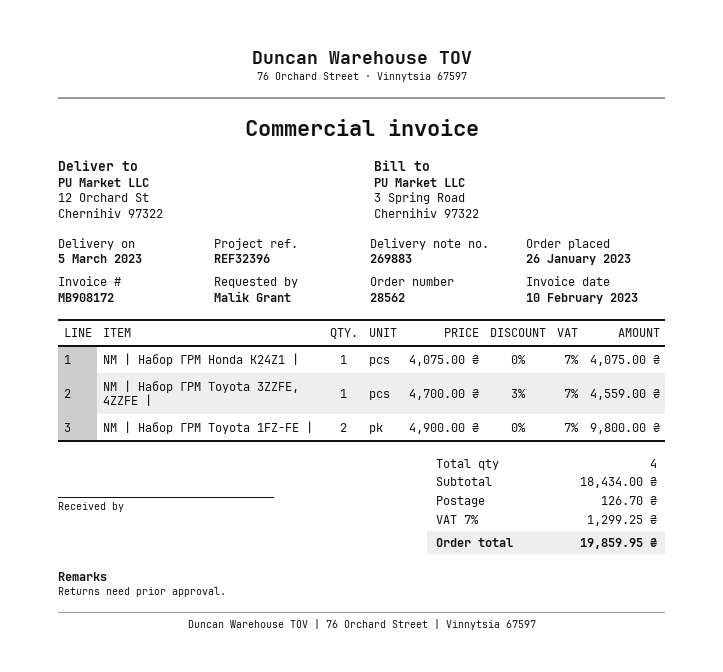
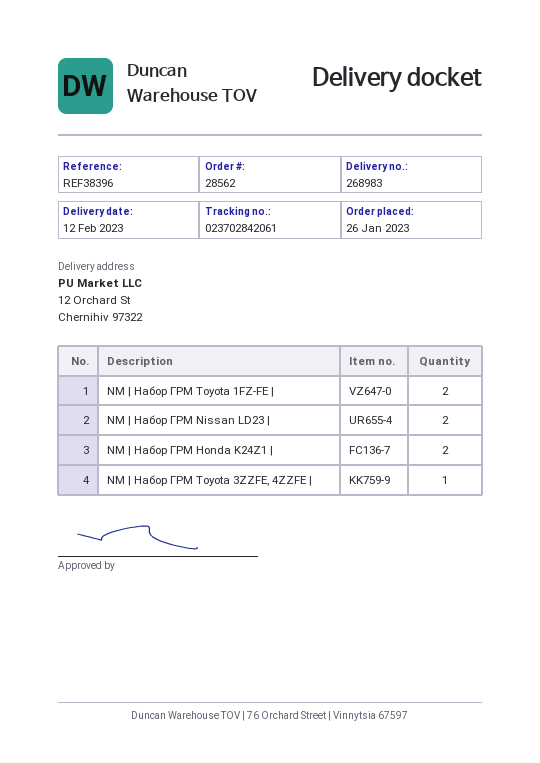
delivery note number: 269883 -> 268983
delivery date: 2023-03-05 -> 2023-02-12
reference: REF32396 -> REF38396
NM | Набор ГРМ Honda K24Z1 |: 1 -> 2
NM | Набор ГРМ Nissan LD23 |: none -> 2

